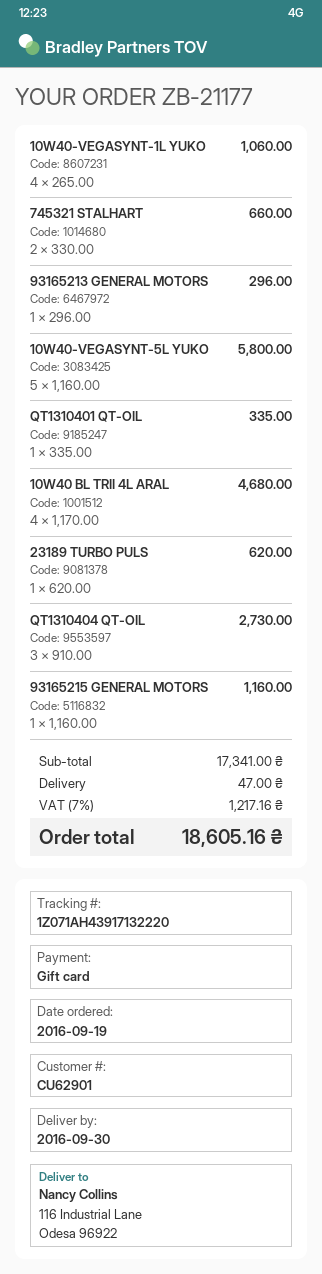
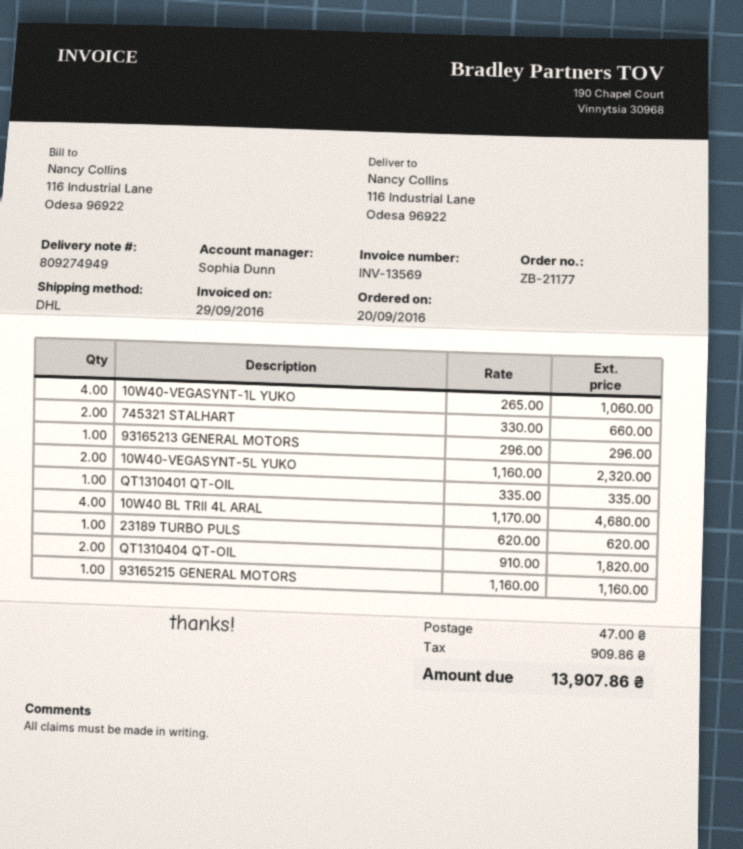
order date: 2016-09-19 -> 2016-09-20
10W40-VEGASYNT-5L YUKO: 5 x 1160.00 = 5800.00 -> 2 x 1160.00 = 2320.00
QT1310404 QT-OIL: 3 x 910.00 = 2730.00 -> 2 x 910.00 = 1820.00
tax: 1217.16 -> 909.86
total: 18605.16 -> 13907.86

